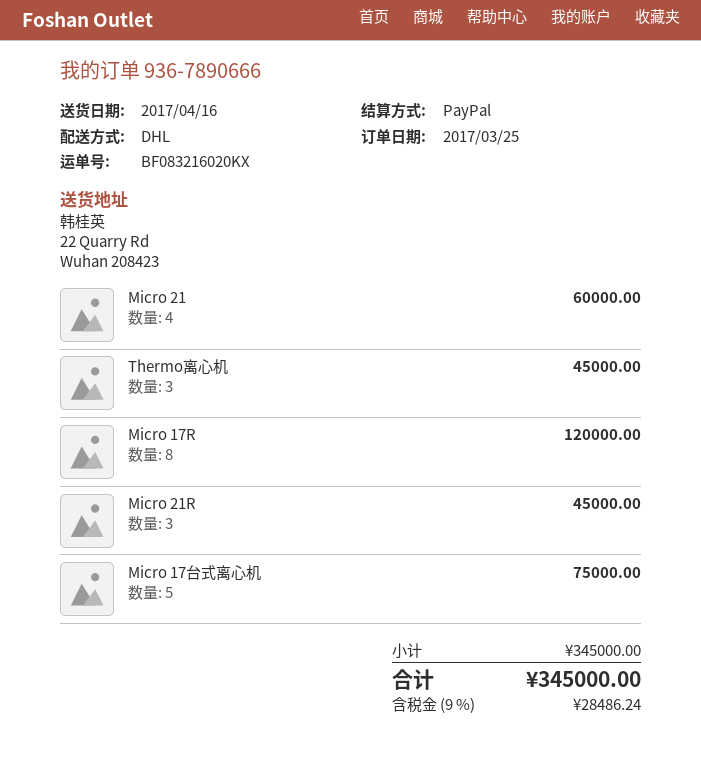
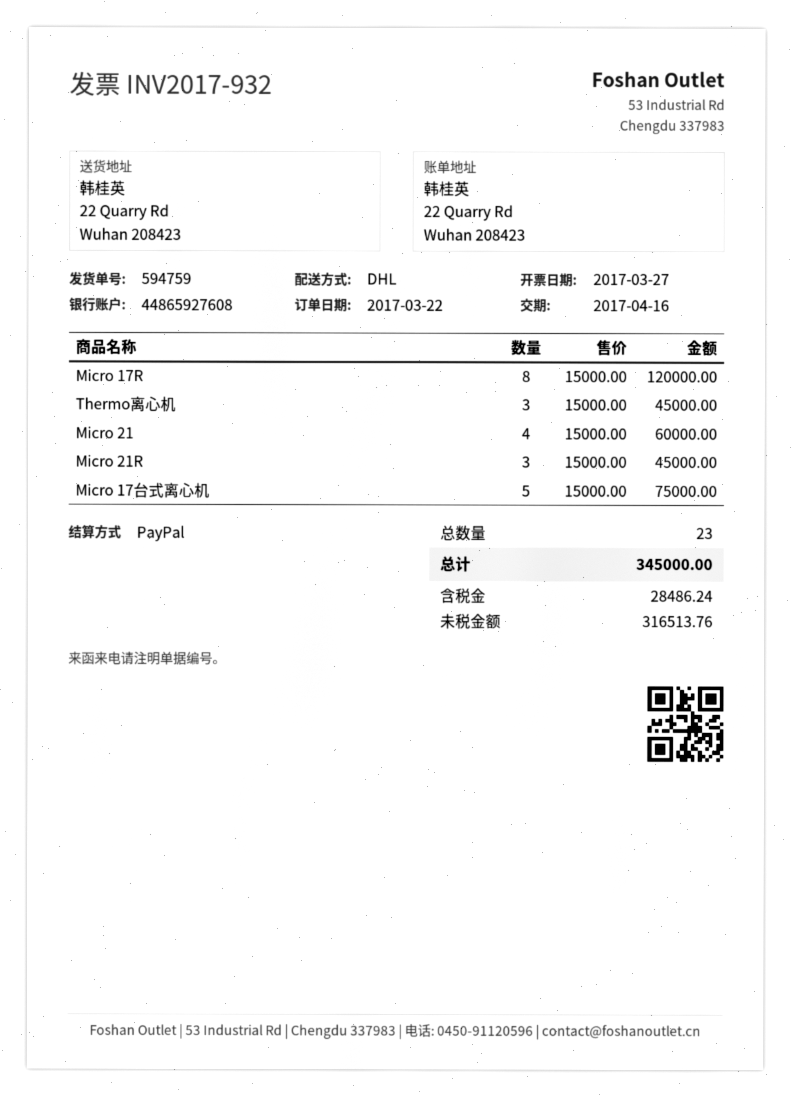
order date: 2017-03-25 -> 2017-03-22

